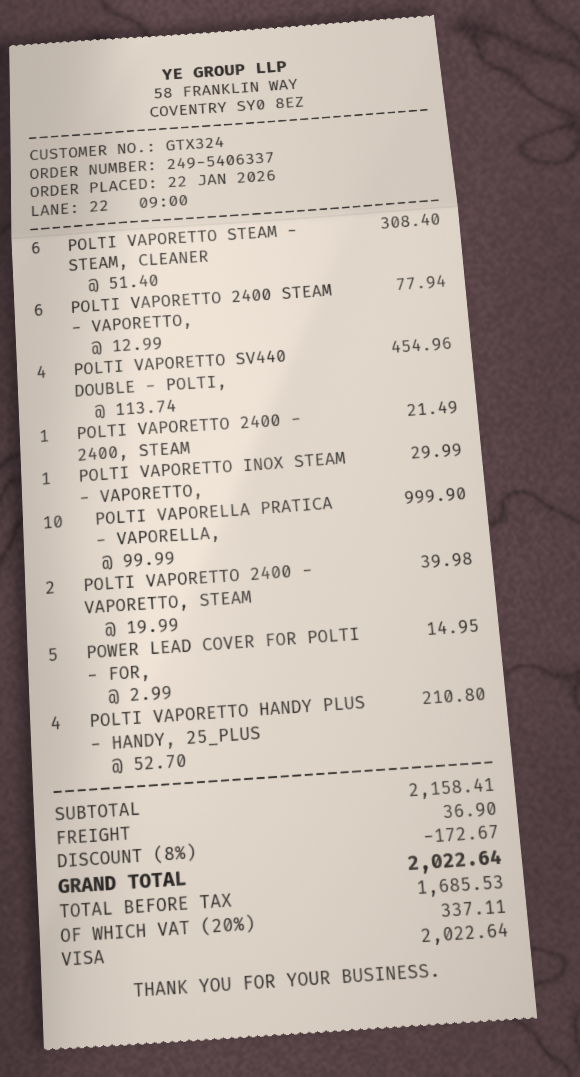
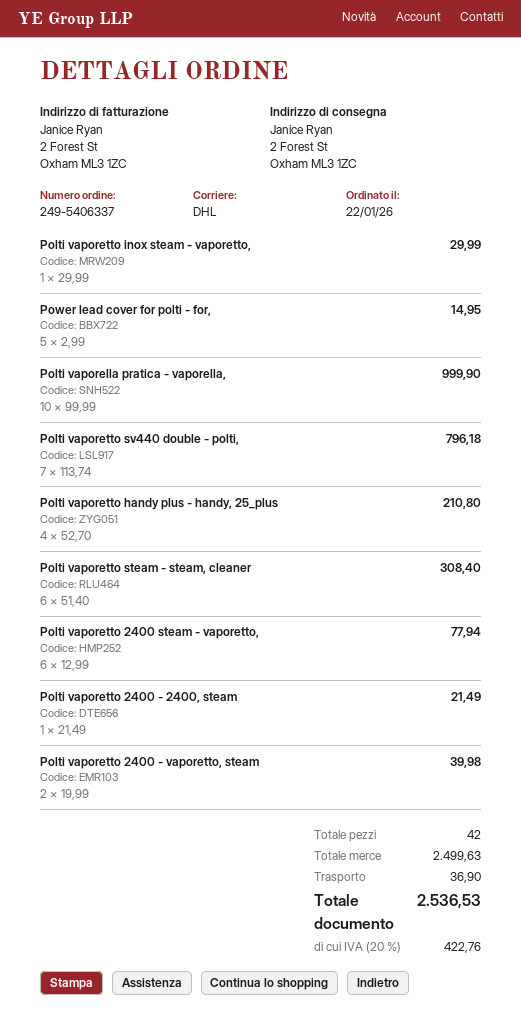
POLTI VAPORETTO SV440 DOUBLE - POLTI,: 4 x 113.74 = 454.96 -> 7 x 113.74 = 796.18
subtotal: 2158.41 -> 2499.63
discount: 8% = 172.67 -> none
tax: 20% = 337.11 -> 20% = 422.76
total: 2022.64 -> 2536.53

